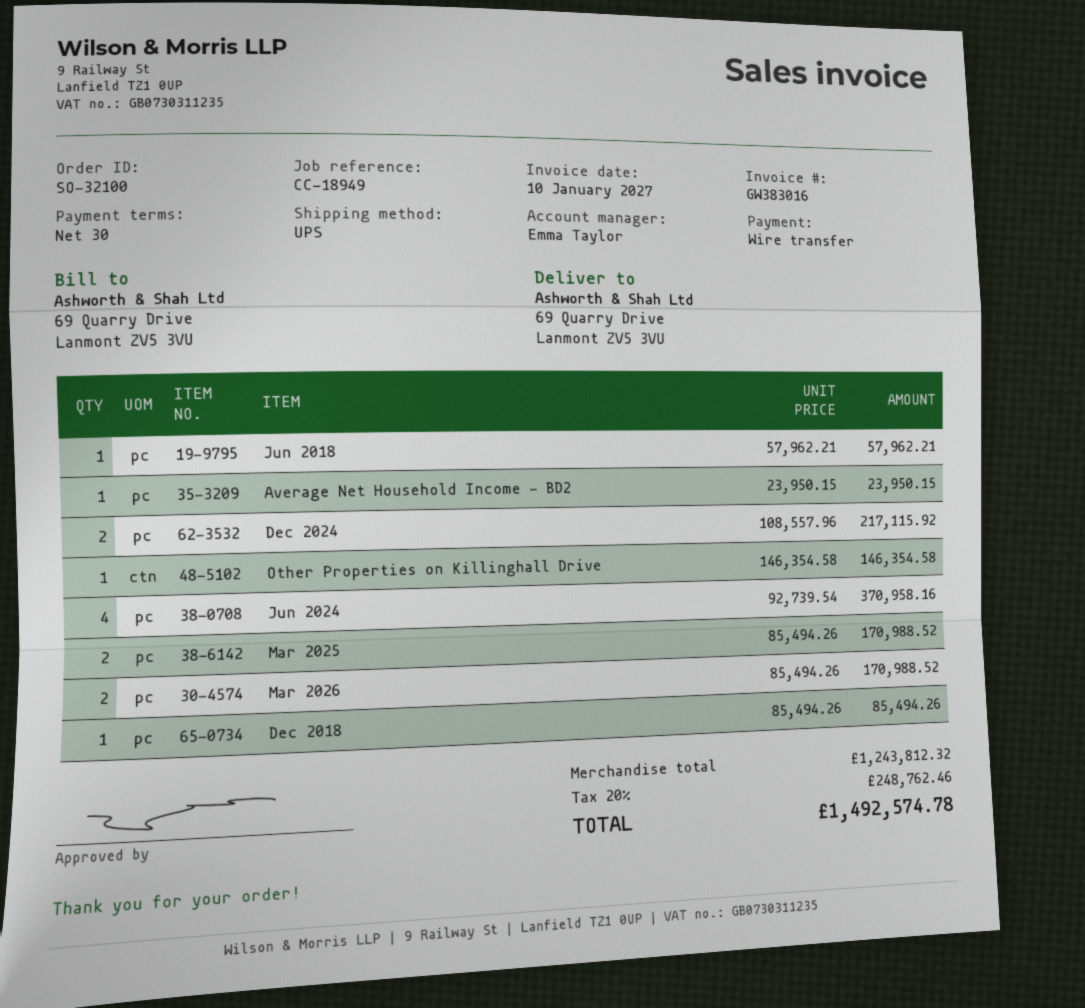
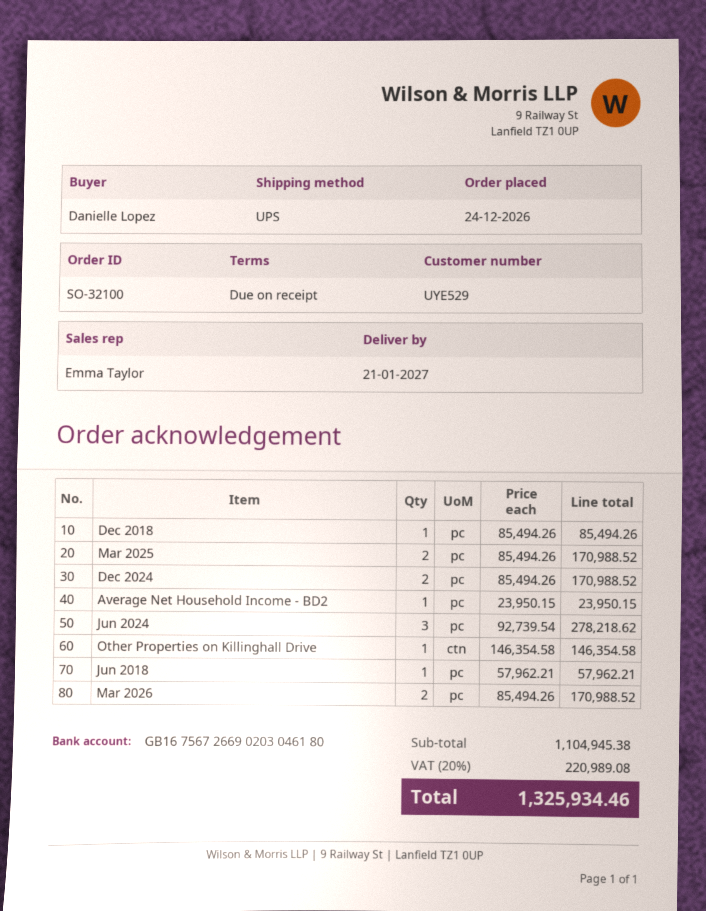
payment terms: 30 days -> on receipt
Dec 2024: 2 x 108557.96 = 217115.92 -> 2 x 85494.26 = 170988.52
Jun 2024: 4 x 92739.54 = 370958.16 -> 3 x 92739.54 = 278218.62
subtotal: 1243812.32 -> 1104945.38
tax: 20% = 248762.46 -> 20% = 220989.08
total: 1492574.78 -> 1325934.46

